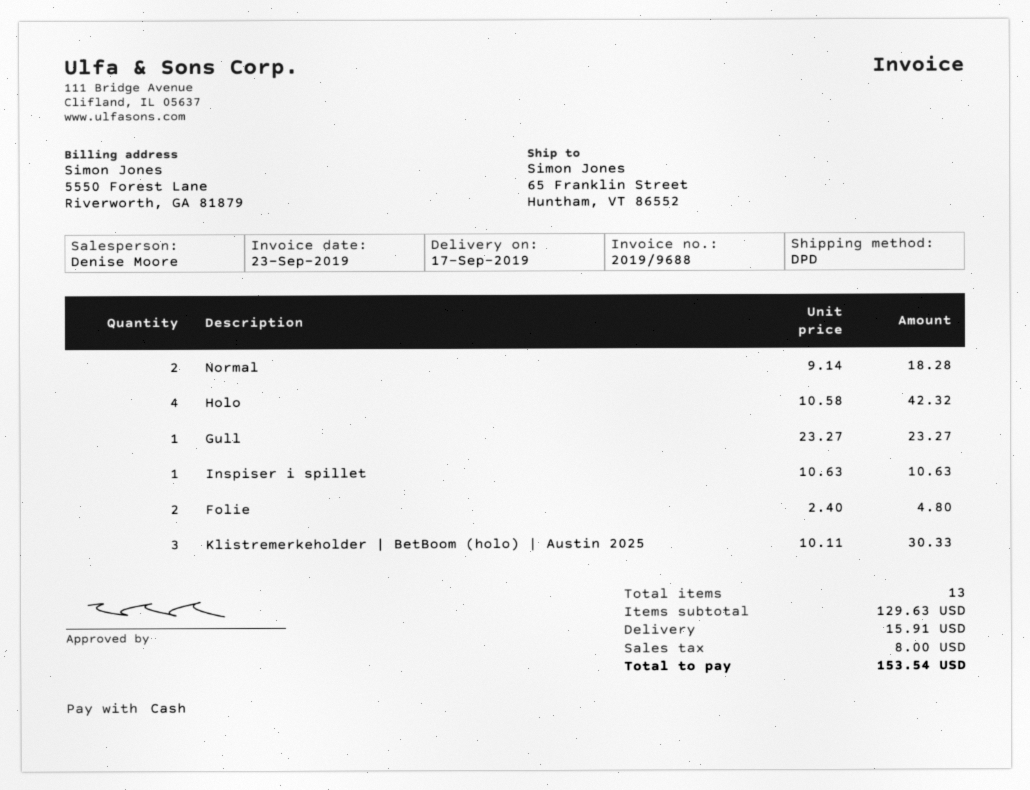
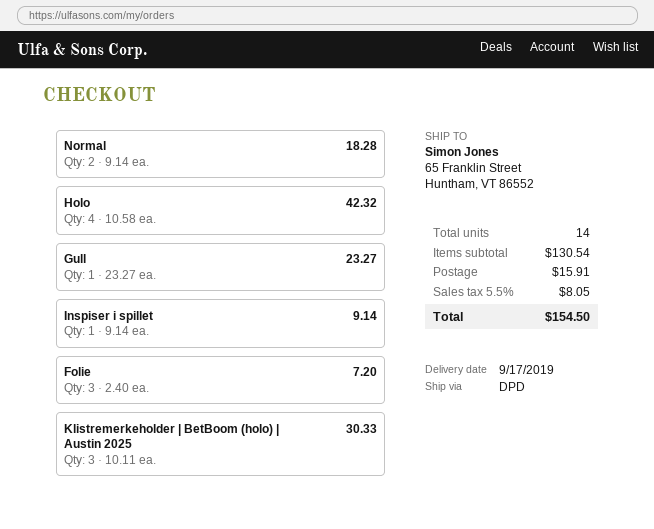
Inspiser i spillet: 1 x 10.63 = 10.63 -> 1 x 9.14 = 9.14
Folie: 2 x 2.40 = 4.80 -> 3 x 2.40 = 7.20
total quantity: 13 -> 14
subtotal: 129.63 -> 130.54
tax: 8.00 -> 8.05
total: 153.54 -> 154.50

